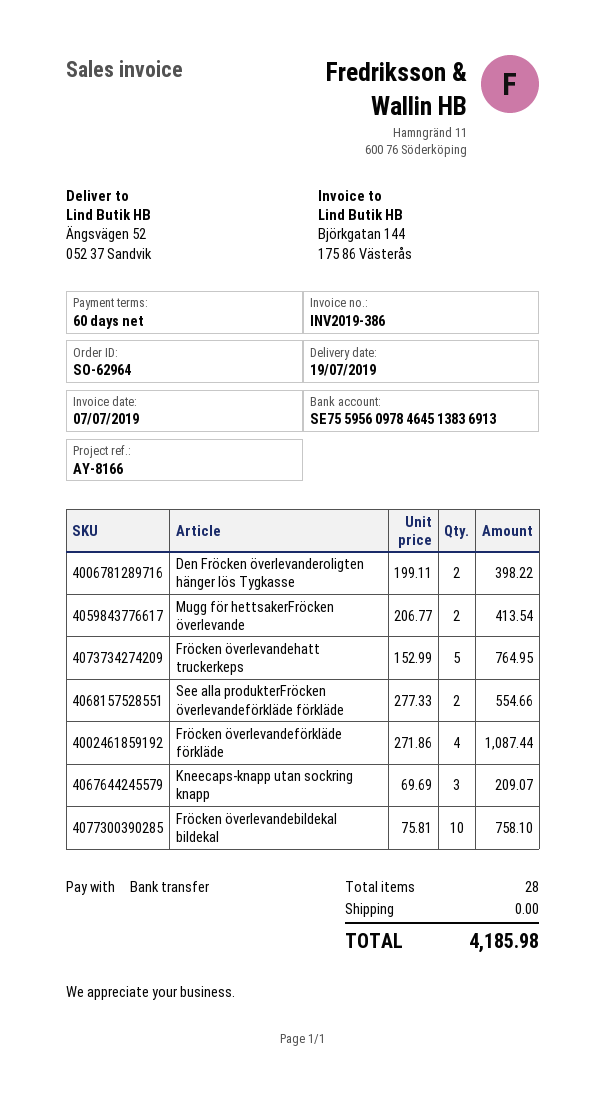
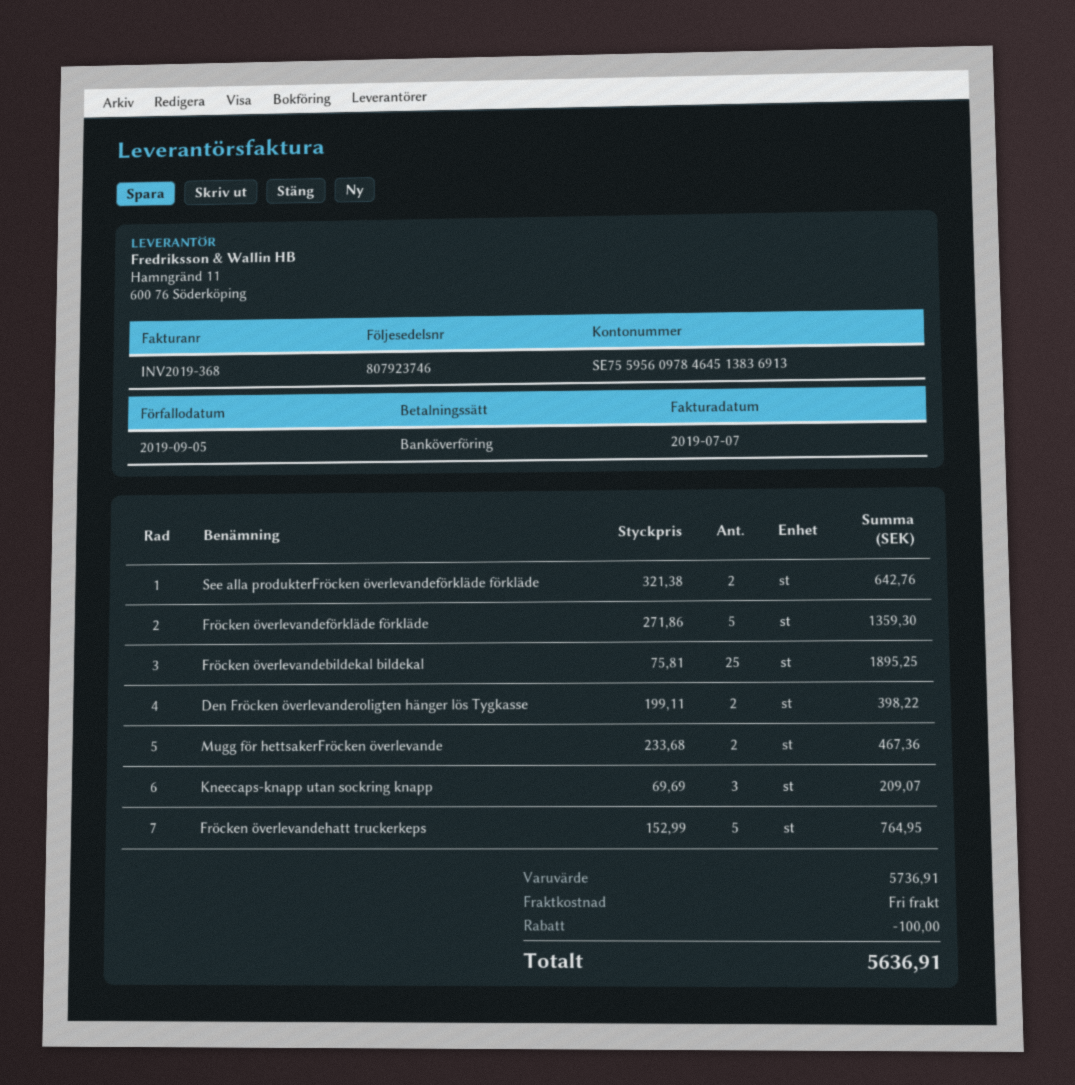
invoice number: INV2019-386 -> INV2019-368
Mugg för hettsakerFröcken överlevande: 2 x 206.77 = 413.54 -> 2 x 233.68 = 467.36
See alla produkterFröcken överlevandeförkläde förkläde: 2 x 277.33 = 554.66 -> 2 x 321.38 = 642.76
Fröcken överlevandeförkläde förkläde: 4 x 271.86 = 1087.44 -> 5 x 271.86 = 1359.30
Fröcken överlevandebildekal bildekal: 10 x 75.81 = 758.10 -> 25 x 75.81 = 1895.25
discount: none -> 100.00
total: 4185.98 -> 5636.91

